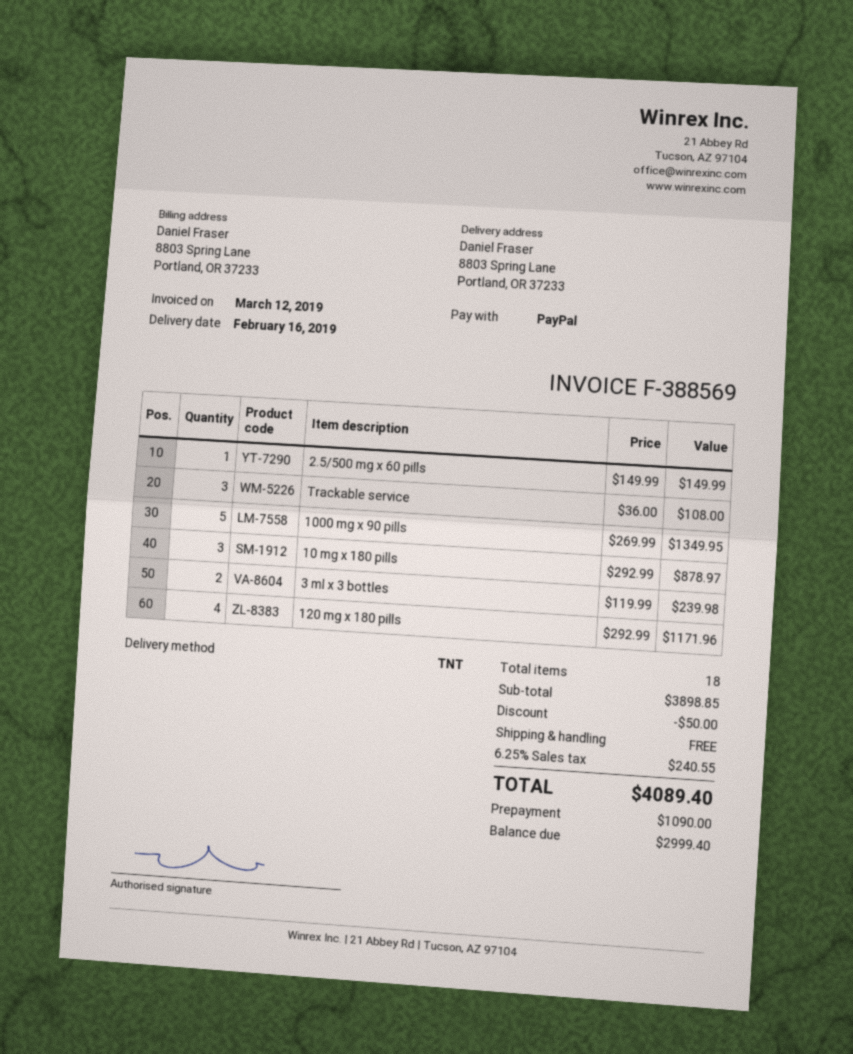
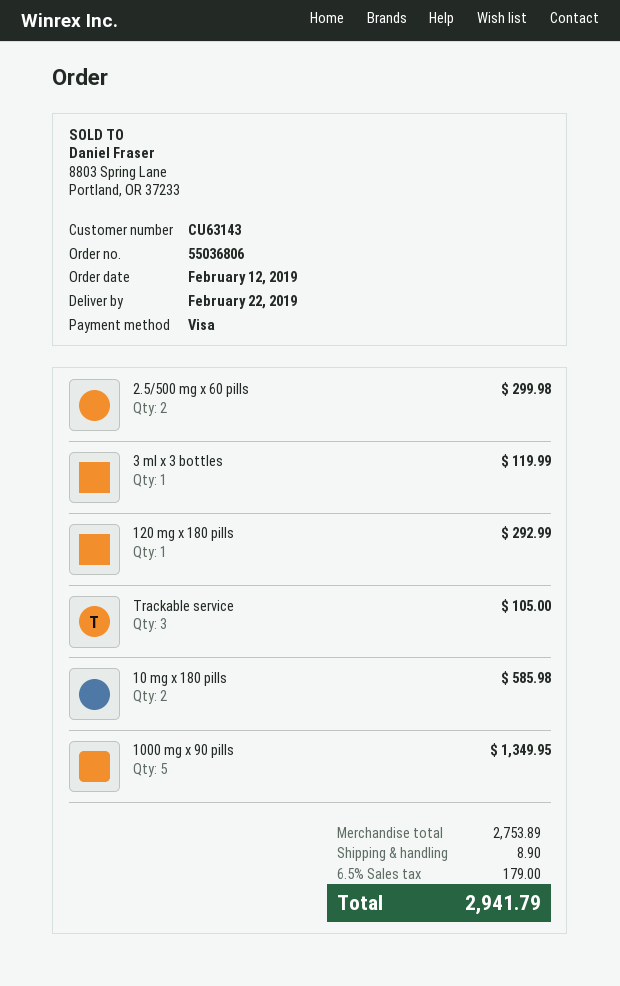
delivery date: 2019-02-16 -> 2019-02-22
payment method: PayPal -> Visa
2.5/500 mg x 60 pills: 1 for 149.99 -> 2 for 299.98
Trackable service: 3 for 108.00 -> 3 for 105.00
10 mg x 180 pills: 3 for 878.97 -> 2 for 585.98
3 ml x 3 bottles: 2 for 239.98 -> 1 for 119.99
120 mg x 180 pills: 4 for 1171.96 -> 1 for 292.99
subtotal: 3898.85 -> 2753.89
discount: 50.00 -> none
shipping: 0.00 -> 8.90
tax: 6.25% = 240.55 -> 6.5% = 179.00
total: 4089.40 -> 2941.79

